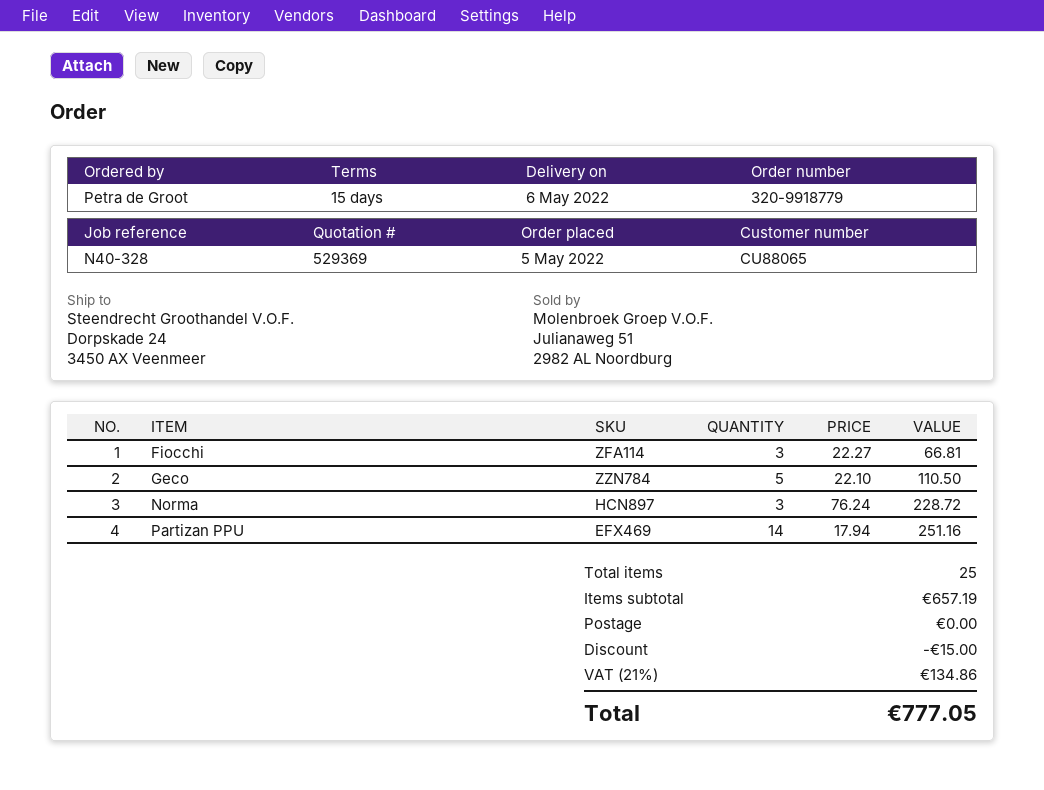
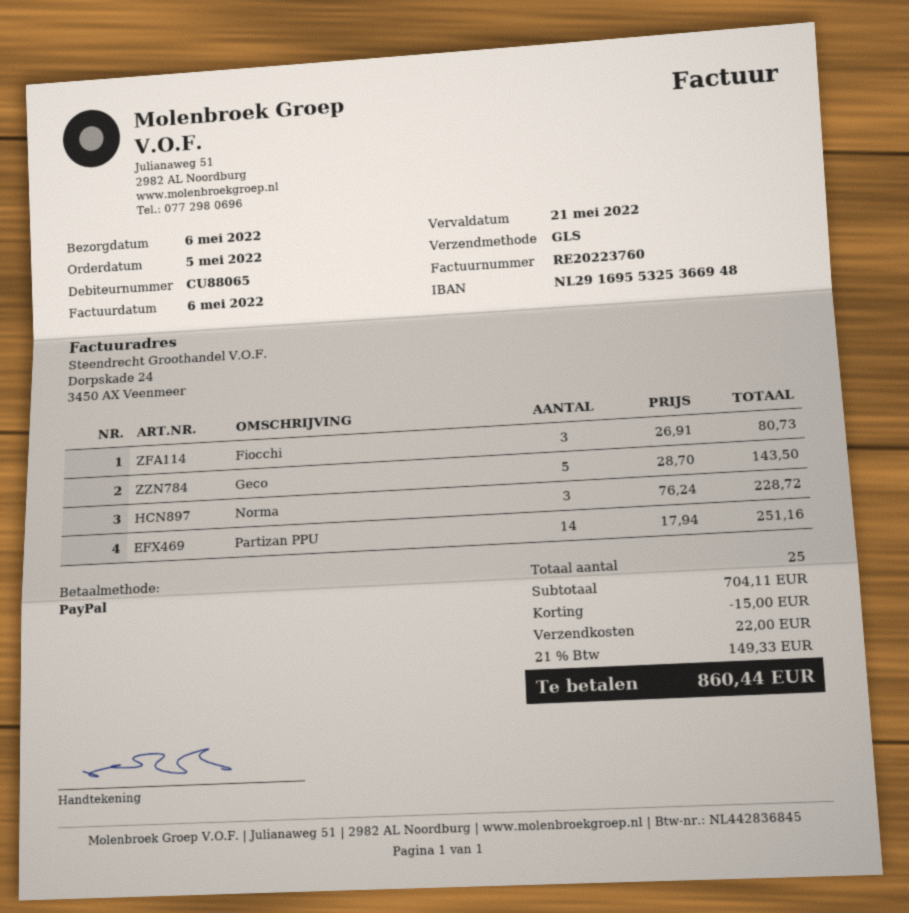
Fiocchi: 3 x 22.27 = 66.81 -> 3 x 26.91 = 80.73
Geco: 5 x 22.10 = 110.50 -> 5 x 28.70 = 143.50
subtotal: 657.19 -> 704.11
shipping: 0.00 -> 22.00
tax: 21% = 134.86 -> 21% = 149.33
total: 777.05 -> 860.44

